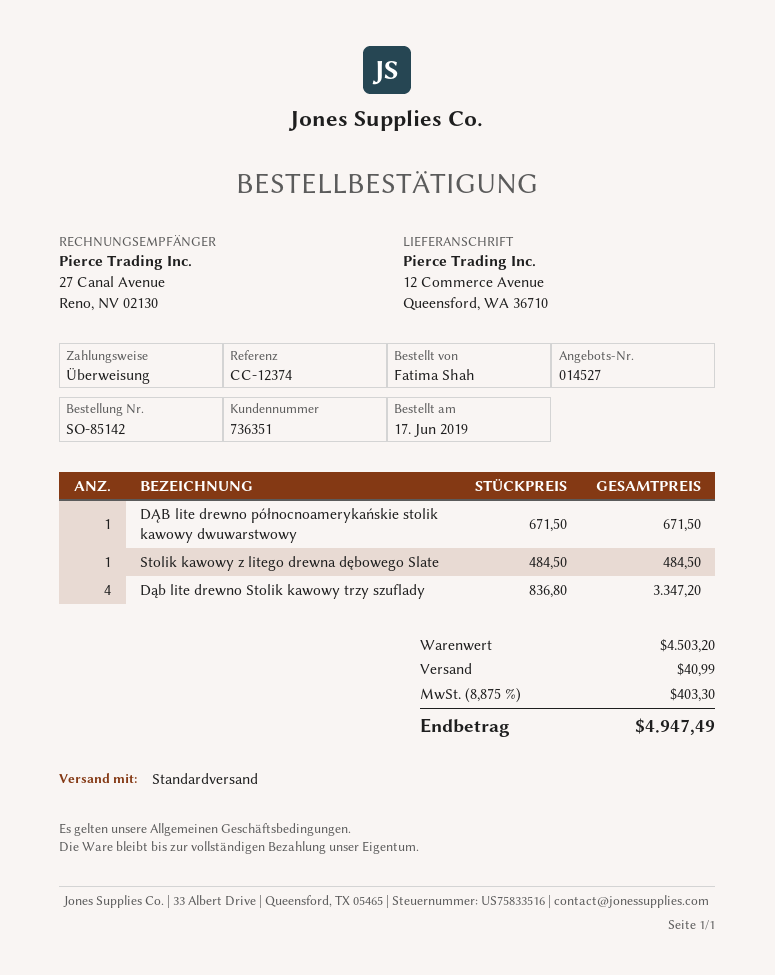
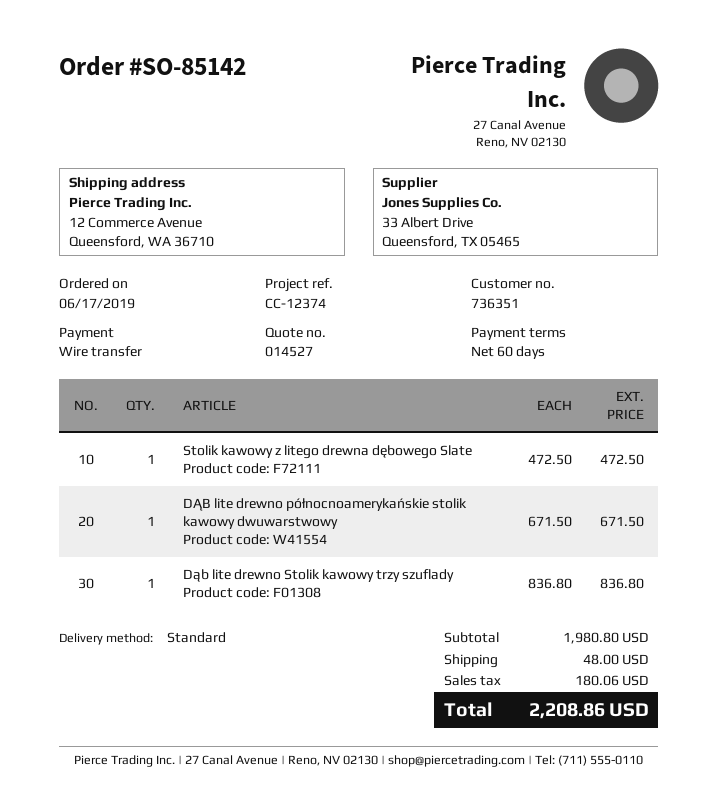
Stolik kawowy z litego drewna dębowego Slate: 1 x 484.50 = 484.50 -> 1 x 472.50 = 472.50
Dąb lite drewno Stolik kawowy trzy szuflady: 4 x 836.80 = 3347.20 -> 1 x 836.80 = 836.80
subtotal: 4503.20 -> 1980.80
shipping: 40.99 -> 48.00
tax: 403.30 -> 180.06
total: 4947.49 -> 2208.86

